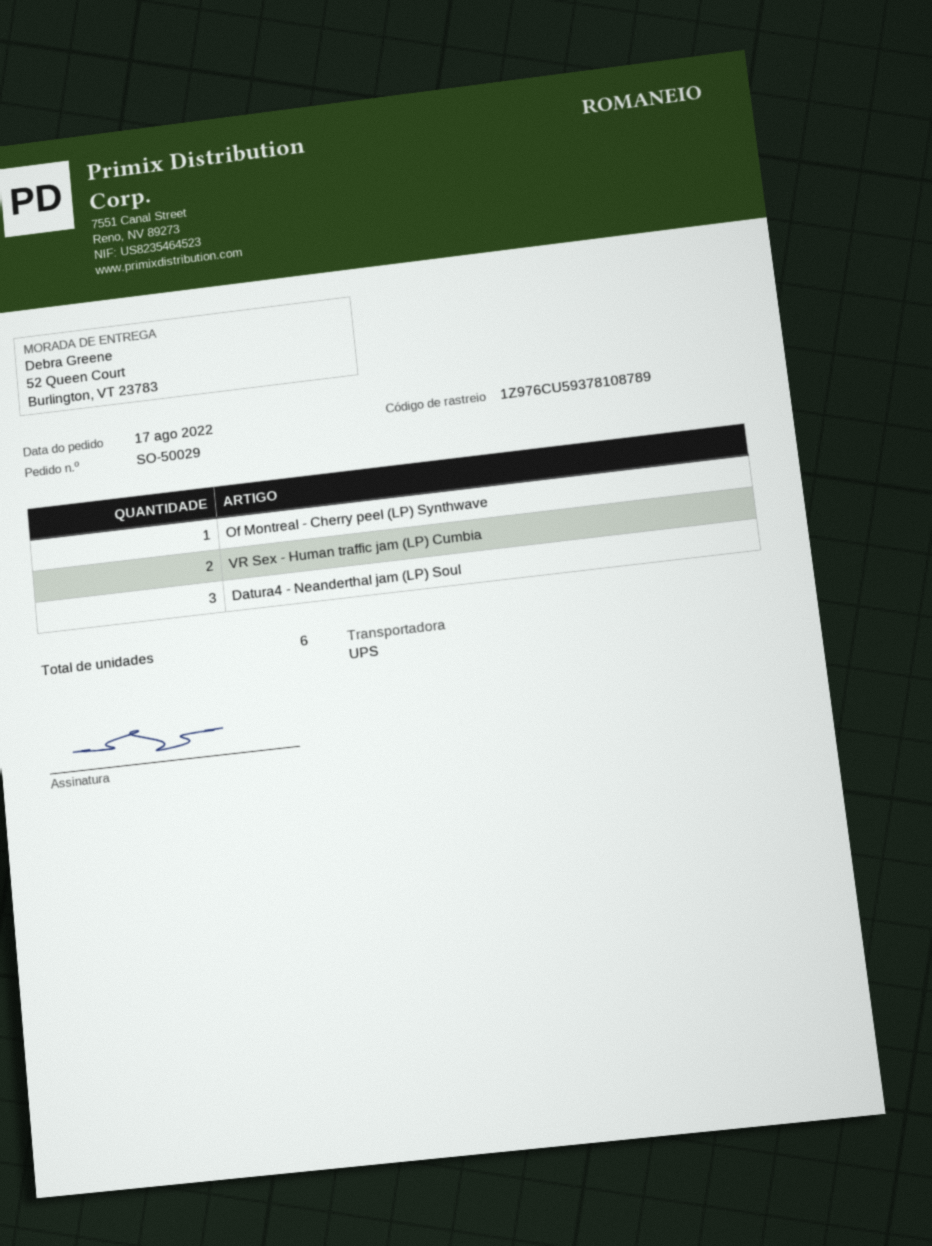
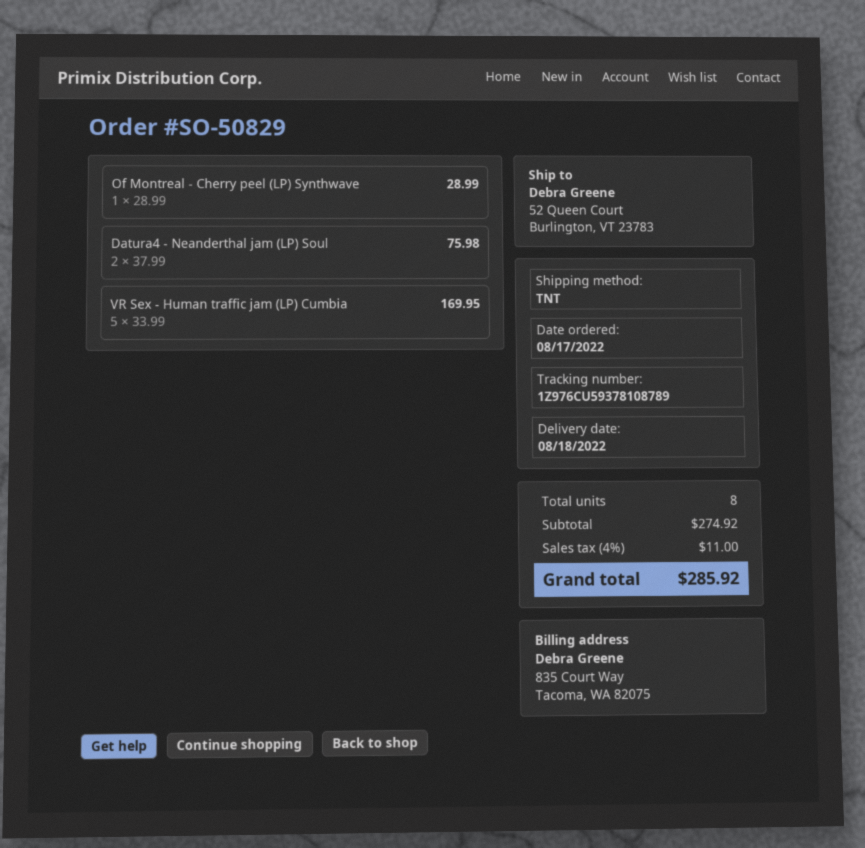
order number: SO-50029 -> SO-50829
shipping method: UPS -> TNT
VR Sex - Human traffic jam (LP) Cumbia: 2 -> 5
Datura4 - Neanderthal jam (LP) Soul: 3 -> 2
total quantity: 6 -> 8

